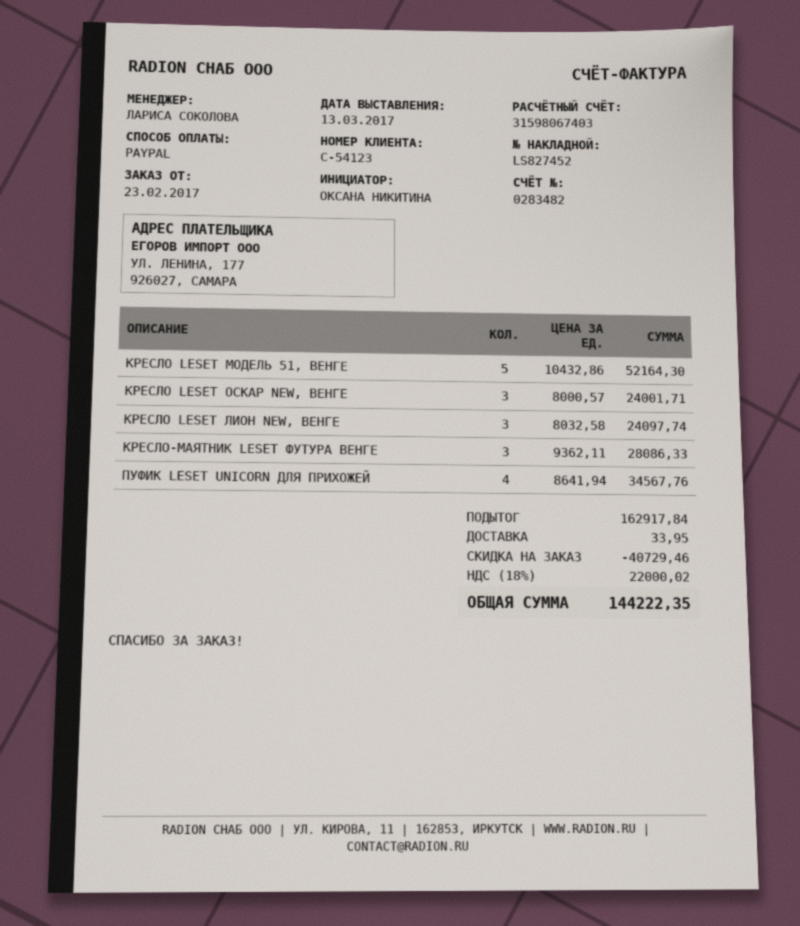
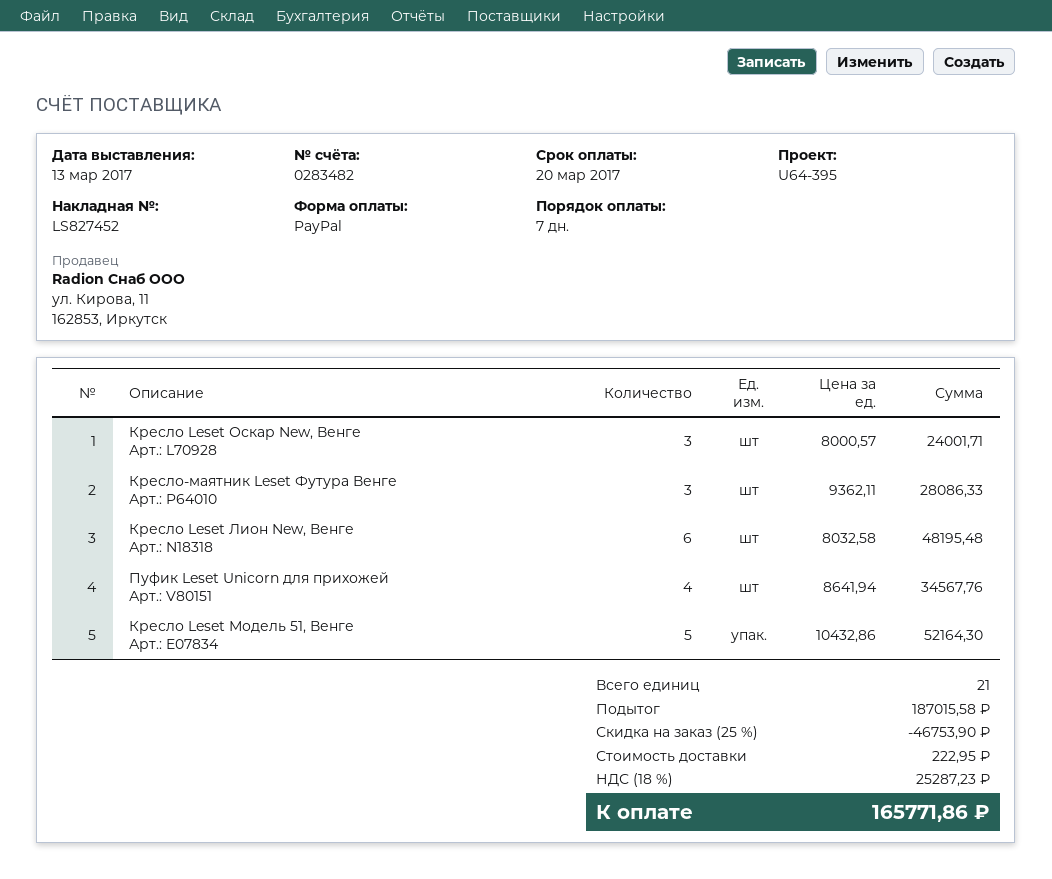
КРЕСЛО LESET ЛИОН NEW, ВЕНГЕ: 3 x 8032.58 = 24097.74 -> 6 x 8032.58 = 48195.48
subtotal: 162917.84 -> 187015.58
discount: 40729.46 -> 46753.90
shipping: 33.95 -> 222.95
tax: 18% = 22000.02 -> 18% = 25287.23
total: 144222.35 -> 165771.86

